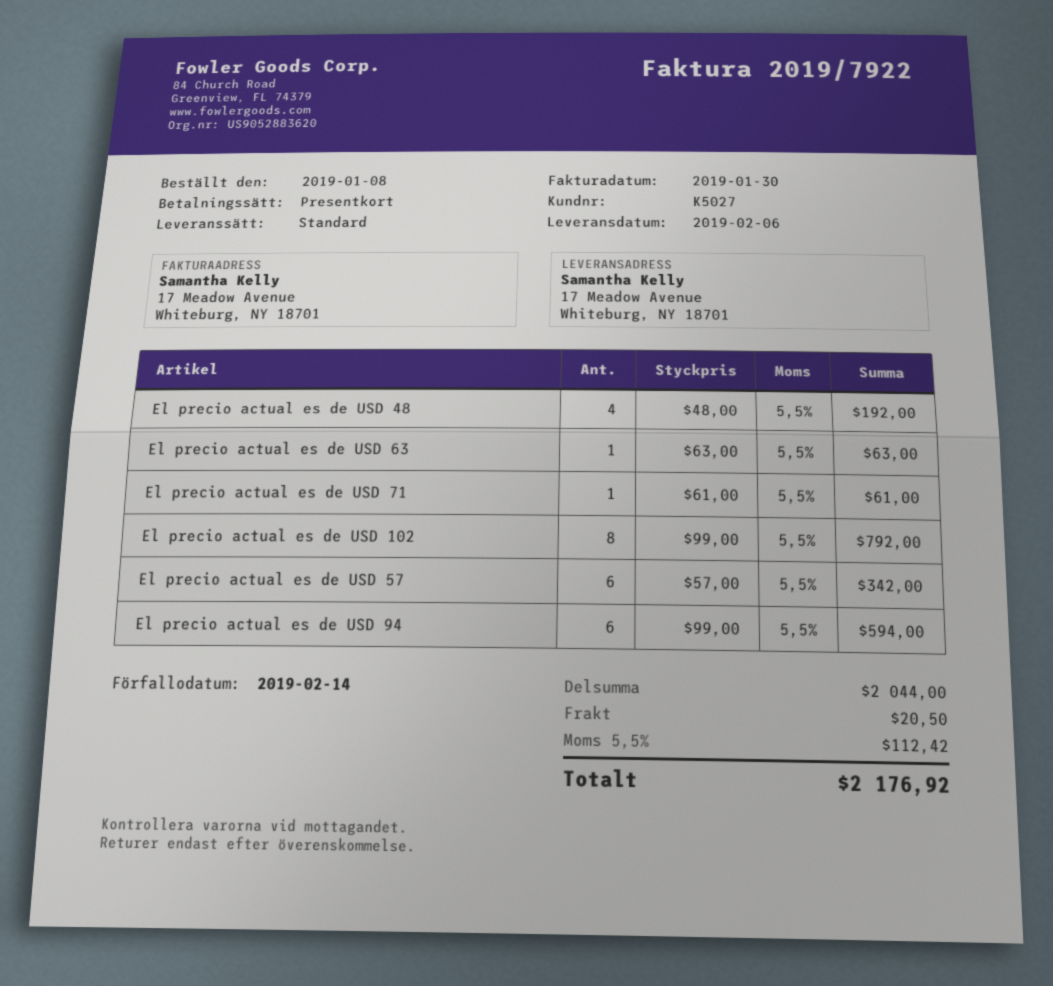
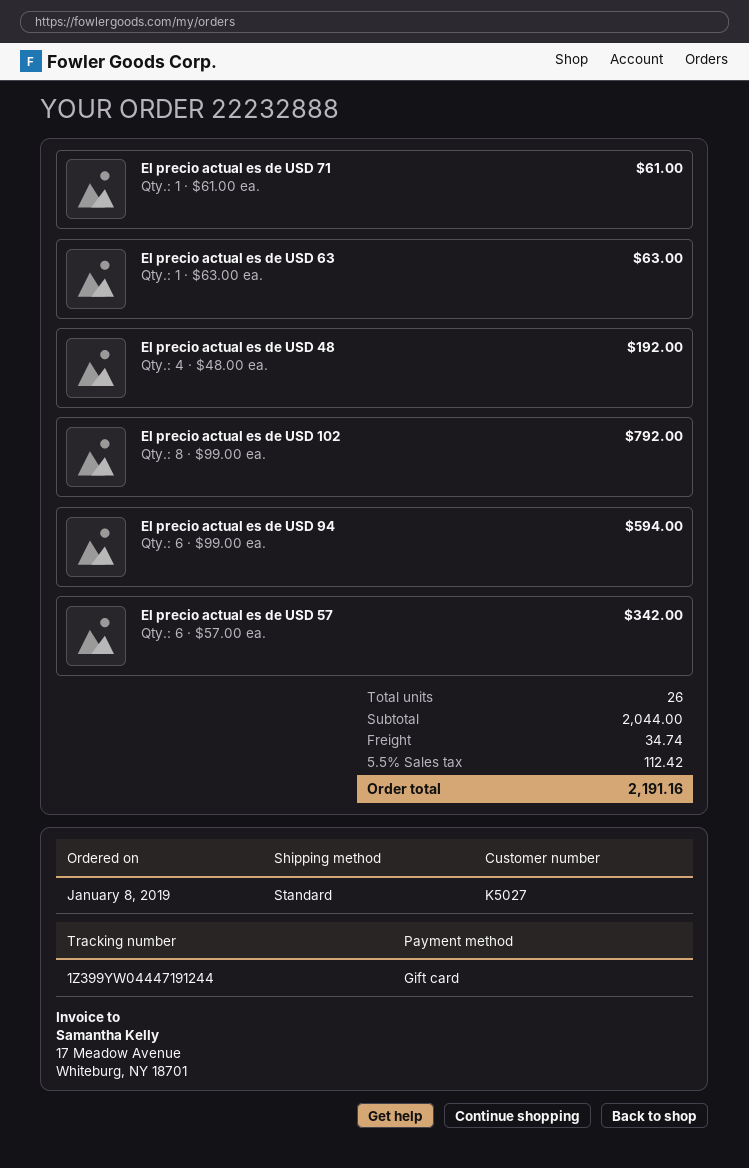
shipping: 20.50 -> 34.74
total: 2176.92 -> 2191.16

